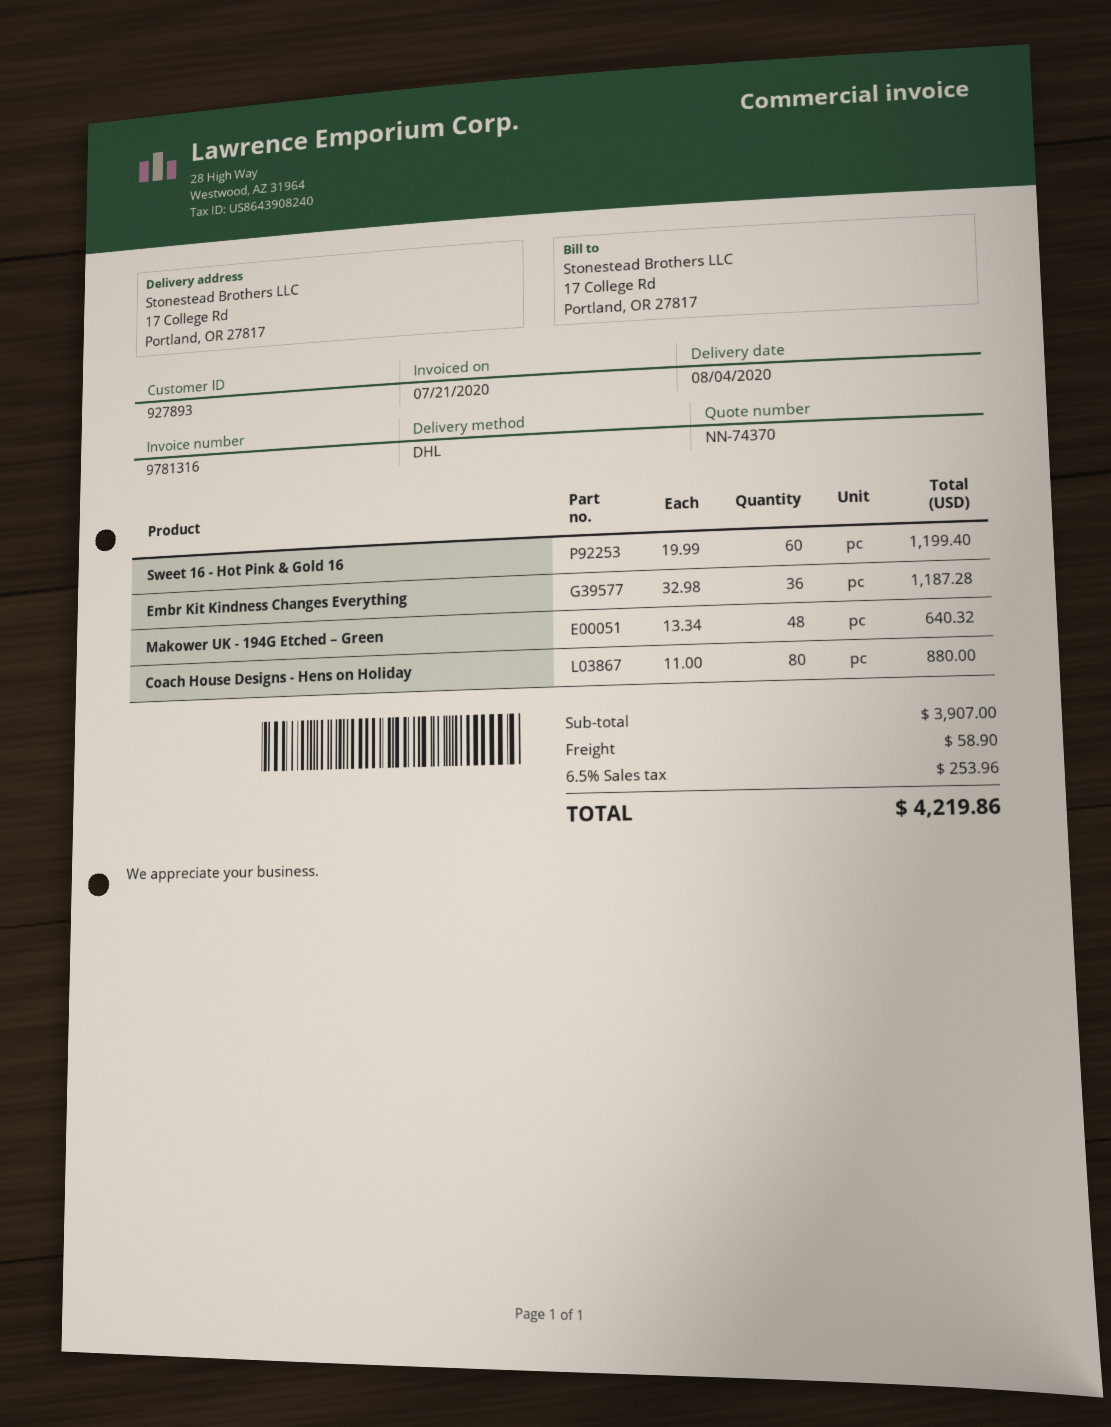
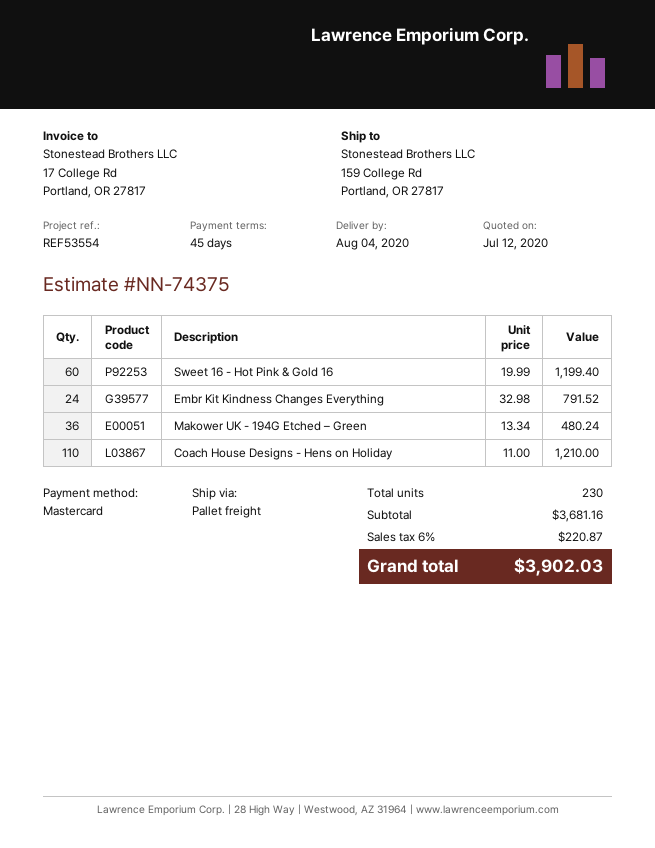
quote number: NN-74370 -> NN-74375
shipping method: DHL -> pallet freight
ship to: 17 College Rd, Portland, OR 27817 -> 159 College Rd, Portland, OR 27817
Embr Kit Kindness Changes Everything: 36 x 32.98 = 1187.28 -> 24 x 32.98 = 791.52
Makower UK - 194G Etched – Green: 48 x 13.34 = 640.32 -> 36 x 13.34 = 480.24
Coach House Designs - Hens on Holiday: 80 x 11.00 = 880.00 -> 110 x 11.00 = 1210.00
subtotal: 3907.00 -> 3681.16
shipping: 58.90 -> none
tax: 6.5% = 253.96 -> 6% = 220.87
total: 4219.86 -> 3902.03

